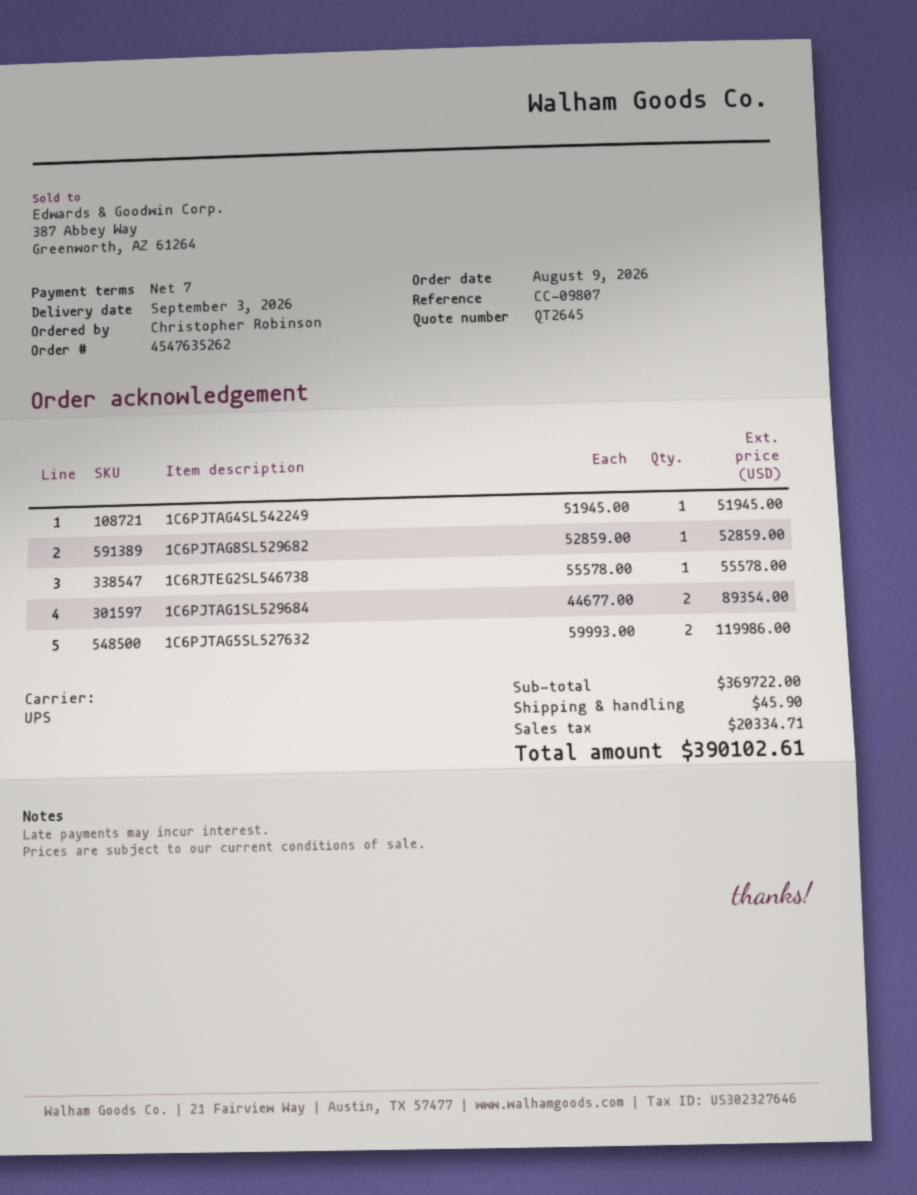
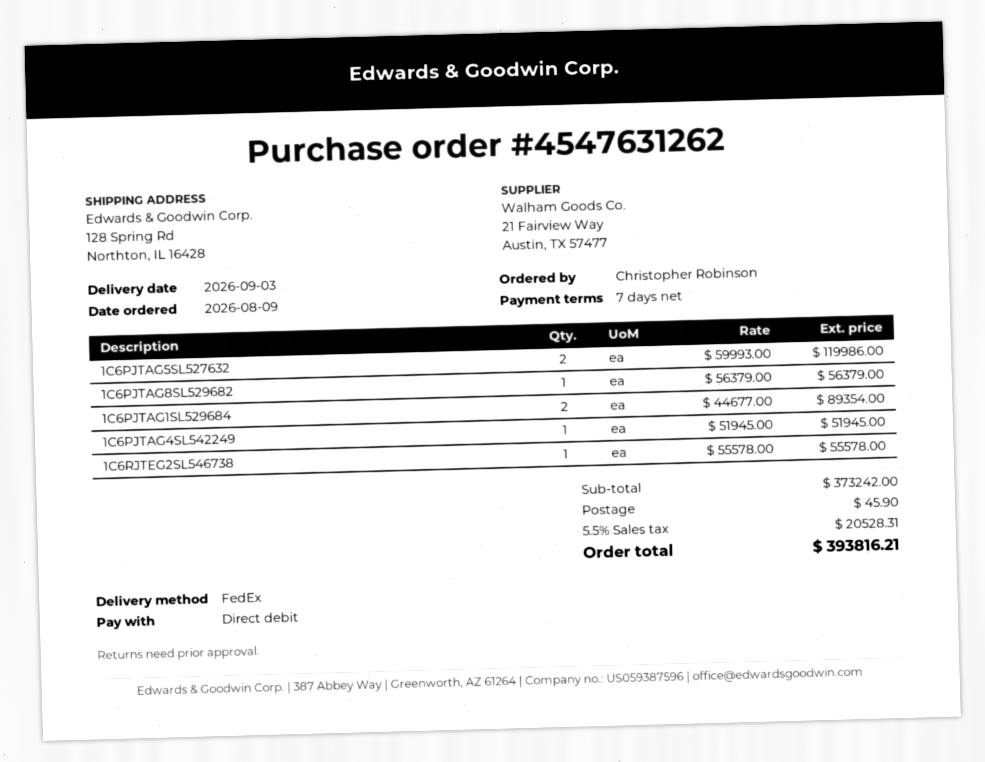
order number: 4547635262 -> 4547631262
shipping method: UPS -> FedEx
1C6PJTAG8SL529682: 1 x 52859.00 = 52859.00 -> 1 x 56379.00 = 56379.00
subtotal: 369722.00 -> 373242.00
tax: 20334.71 -> 20528.31
total: 390102.61 -> 393816.21

